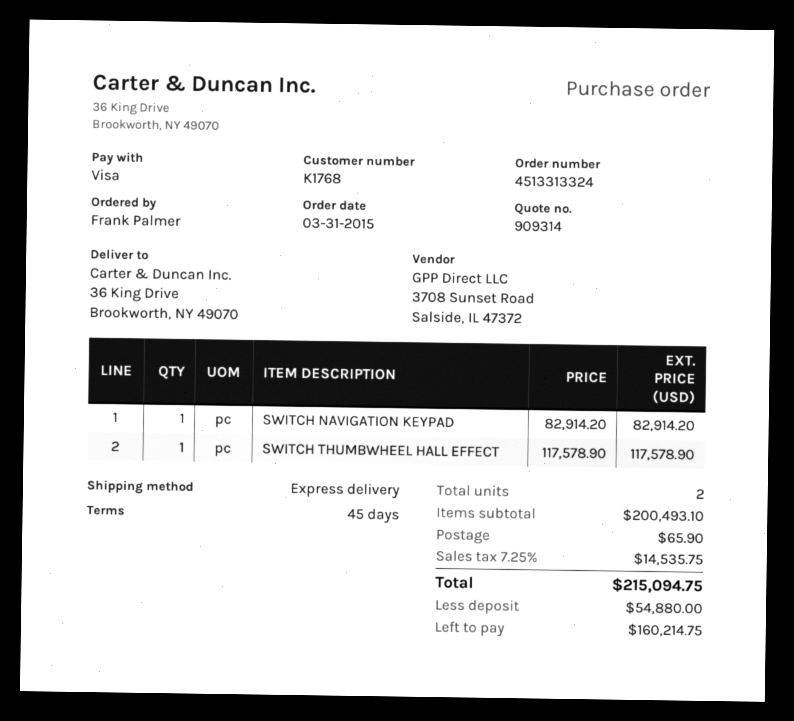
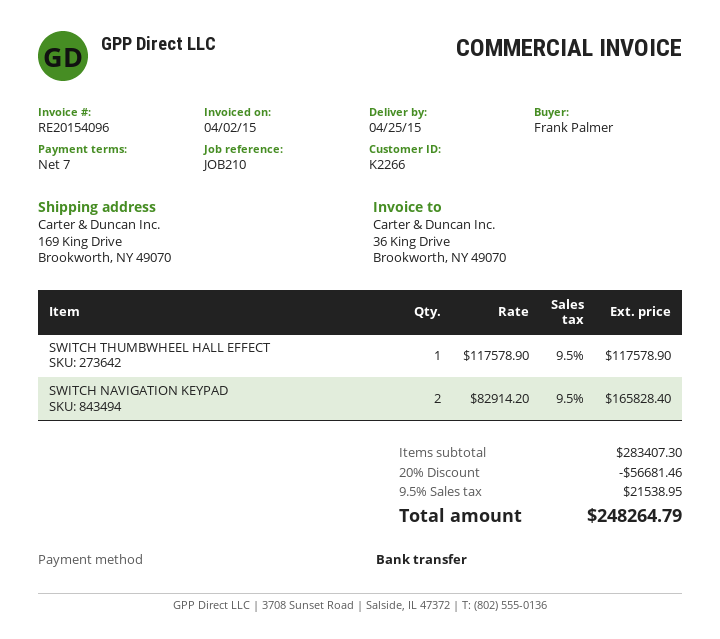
payment terms: 45 days -> 7 days
customer number: K1768 -> K2266
payment method: Visa -> bank transfer
ship to: 36 King Drive, Brookworth, NY 49070 -> 169 King Drive, Brookworth, NY 49070
SWITCH NAVIGATION KEYPAD: 1 x 82914.20 = 82914.20 -> 2 x 82914.20 = 165828.40
subtotal: 200493.10 -> 283407.30
discount: none -> 20% = 56681.46
shipping: 65.90 -> none
tax: 7.25% = 14535.75 -> 9.5% = 21538.95
total: 215094.75 -> 248264.79

